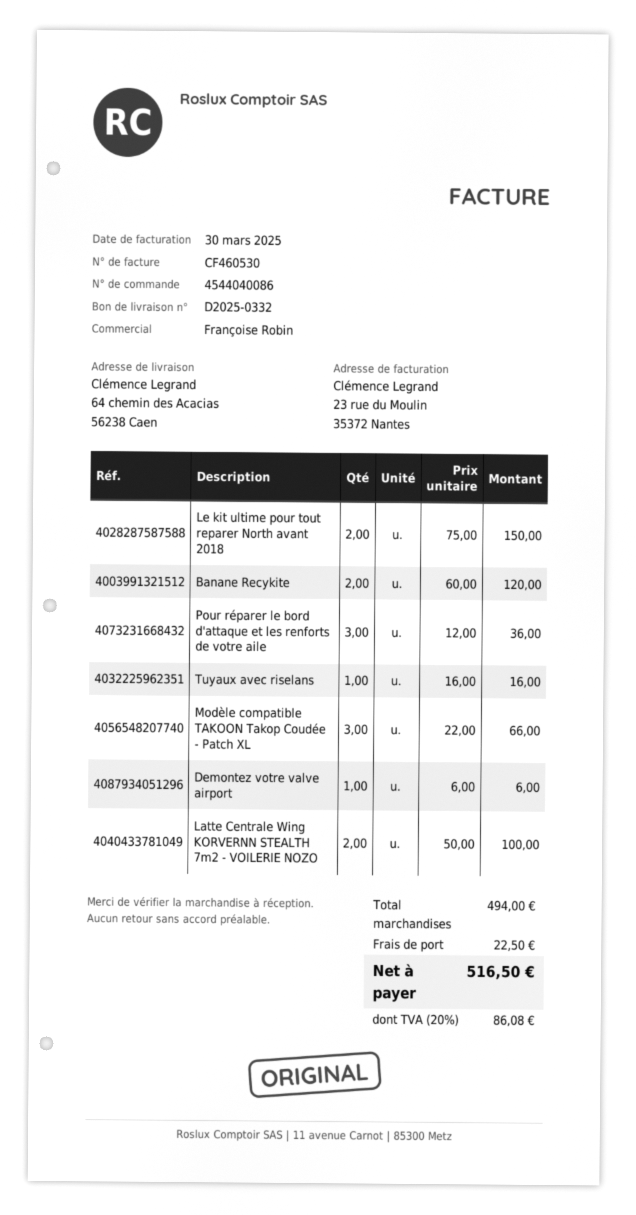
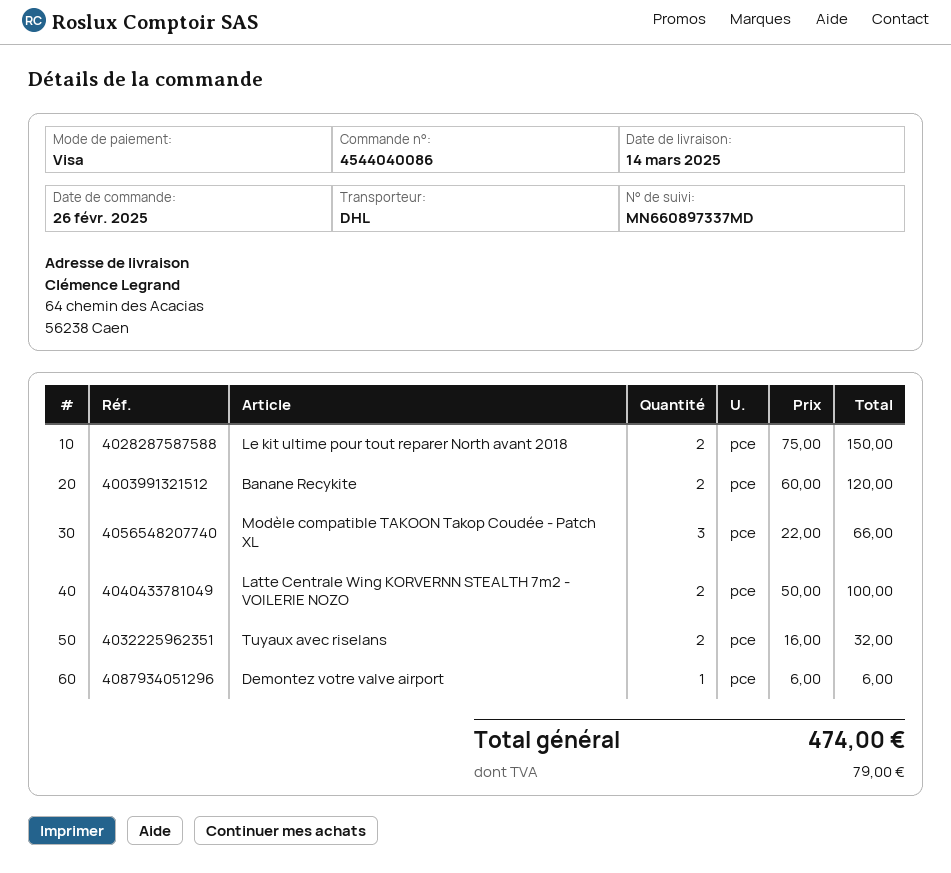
Pour réparer le bord d'attaque et les renforts de votre aile: 3 x 12.00 = 36.00 -> none
Tuyaux avec riselans: 1 x 16.00 = 16.00 -> 2 x 16.00 = 32.00
shipping: 22.50 -> none
tax: 86.08 -> 79.00
total: 516.50 -> 474.00

